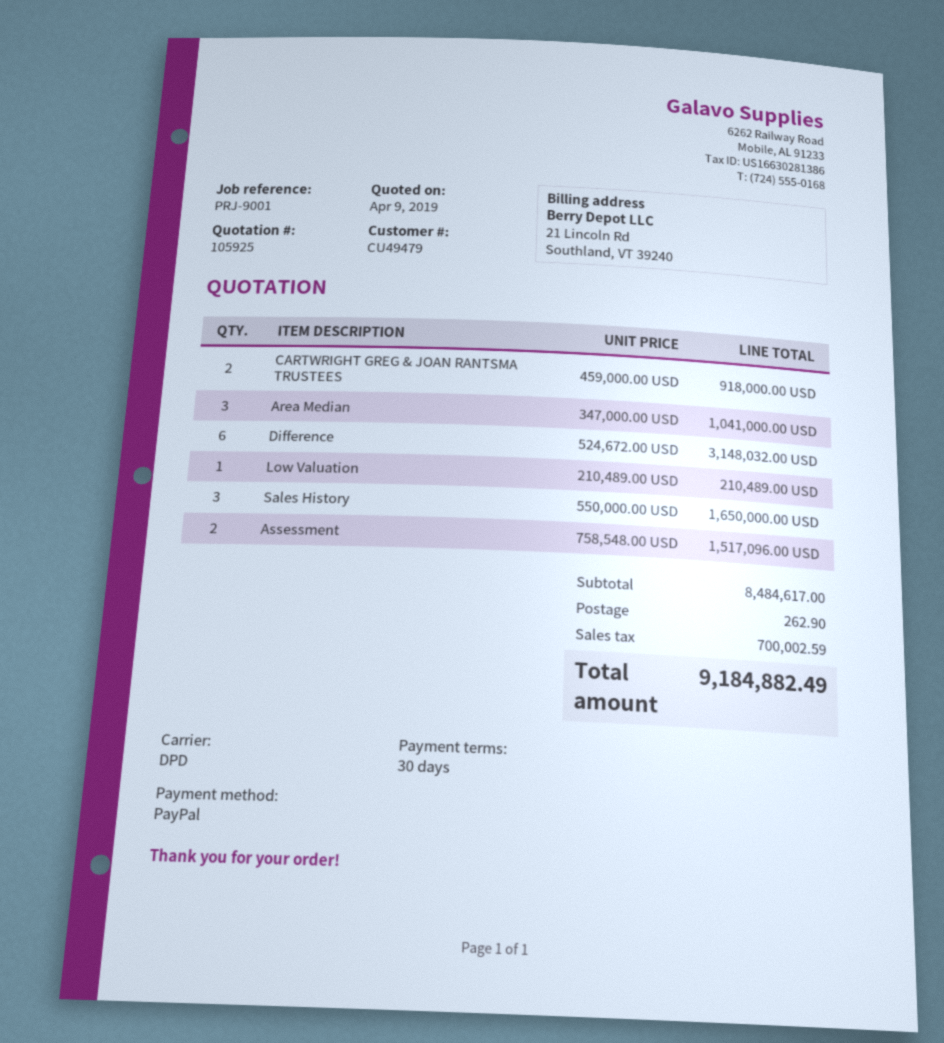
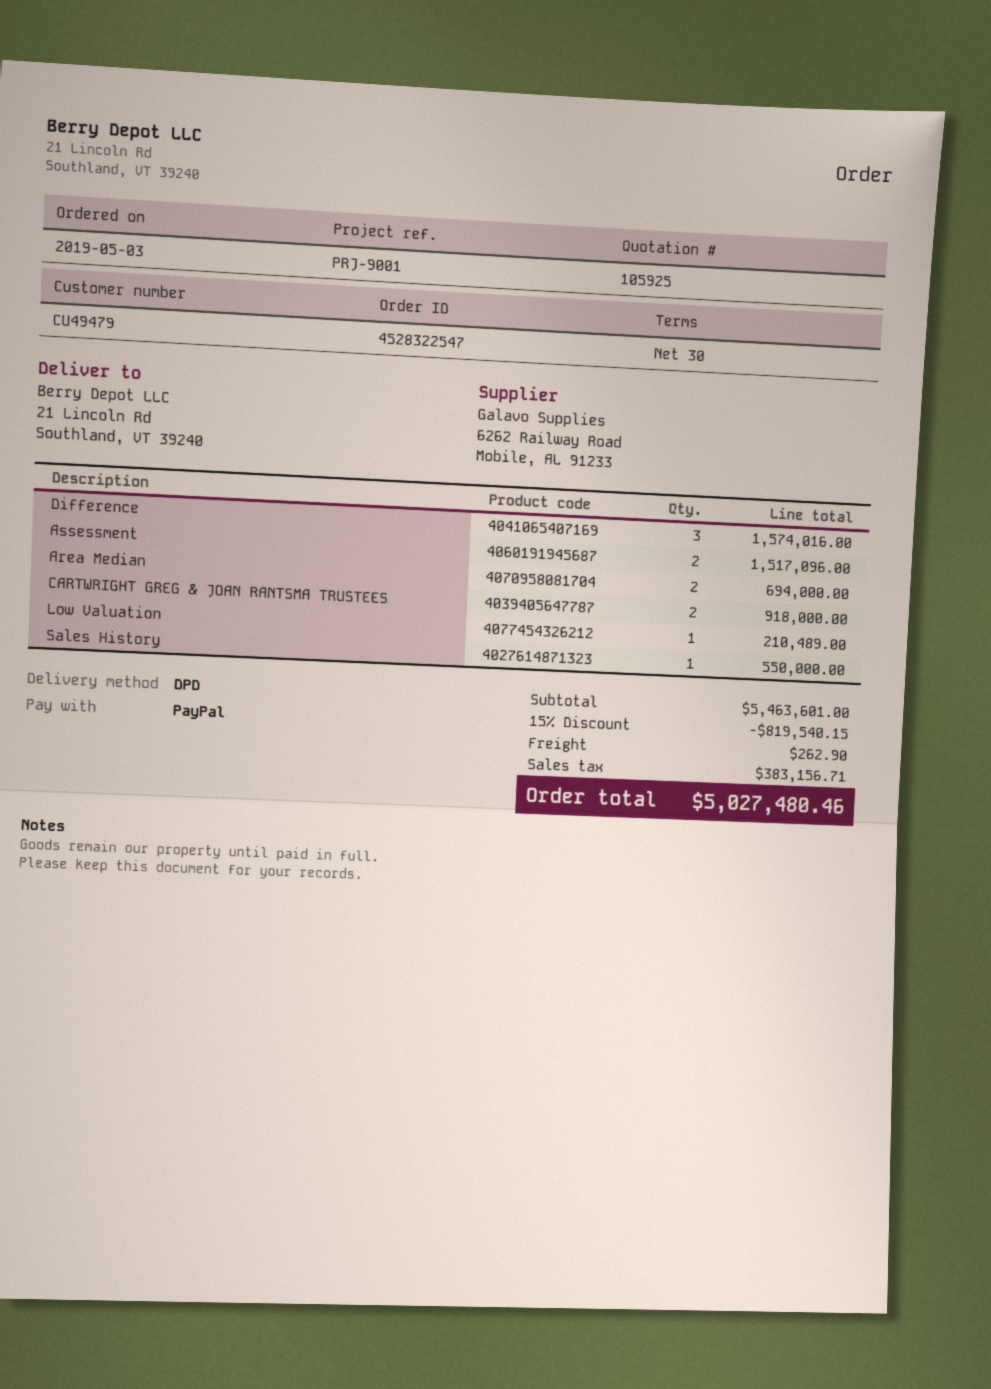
Area Median: 3 for 1041000.00 -> 2 for 694000.00
Difference: 6 for 3148032.00 -> 3 for 1574016.00
Sales History: 3 for 1650000.00 -> 1 for 550000.00
subtotal: 8484617.00 -> 5463601.00
discount: none -> 15% = 819540.15
tax: 700002.59 -> 383156.71
total: 9184882.49 -> 5027480.46

